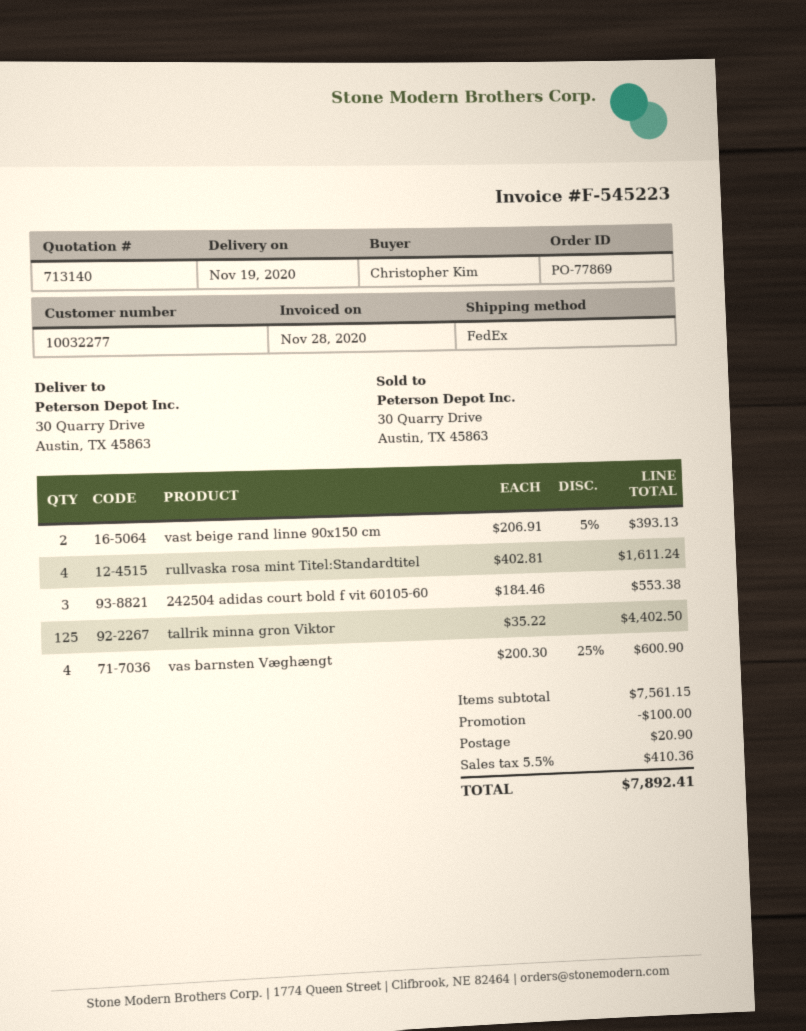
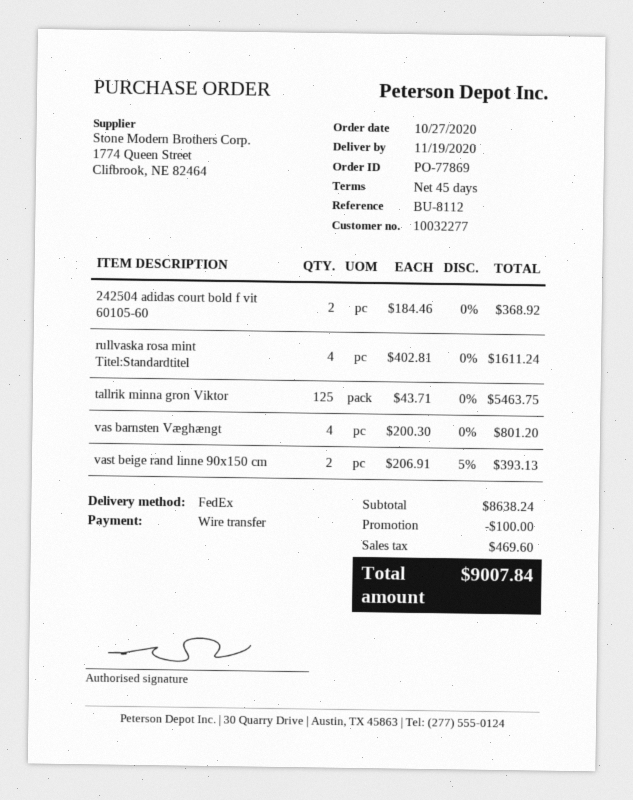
242504 adidas court bold f vit 60105-60: 3 x 184.46 = 553.38 -> 2 x 184.46 = 368.92
tallrik minna gron Viktor: 125 x 35.22 = 4402.50 -> 125 x 43.71 = 5463.75
vas barnsten Væghængt: 4 x 200.30 - 25% = 600.90 -> 4 x 200.30 = 801.20
subtotal: 7561.15 -> 8638.24
shipping: 20.90 -> none
tax: 410.36 -> 469.60
total: 7892.41 -> 9007.84

